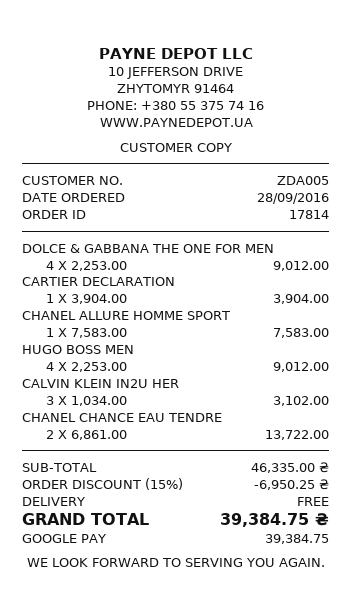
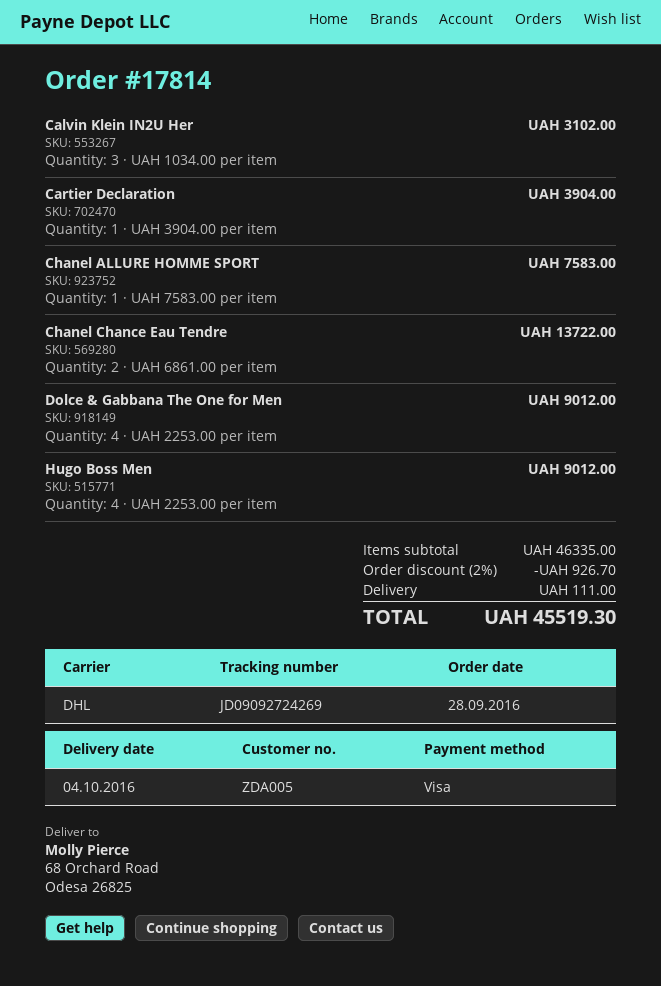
payment method: Google Pay -> Visa
discount: 15% = 6950.25 -> 2% = 926.70
shipping: 0.00 -> 111.00
total: 39384.75 -> 45519.30

